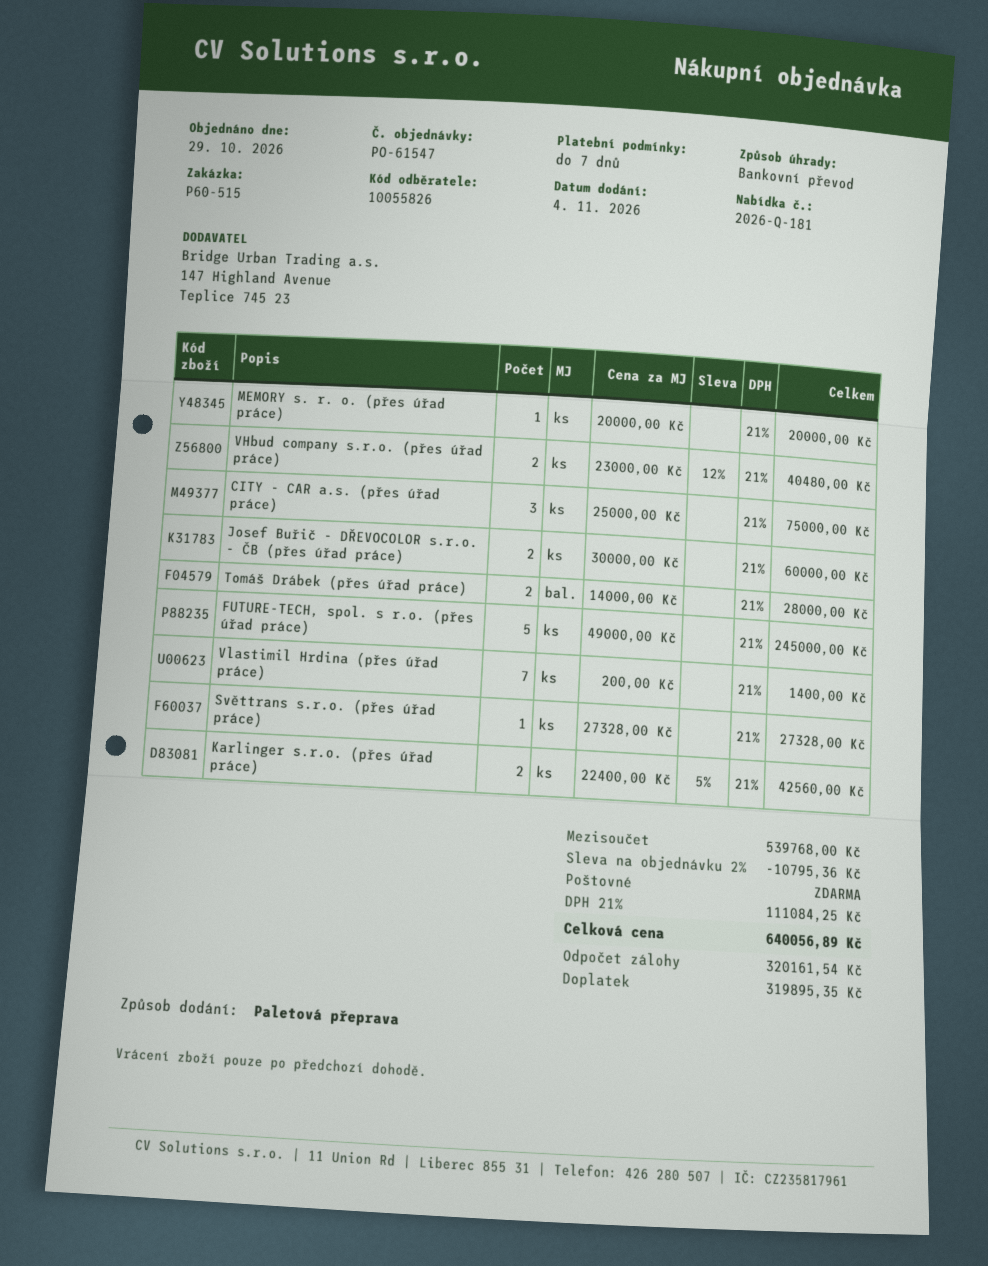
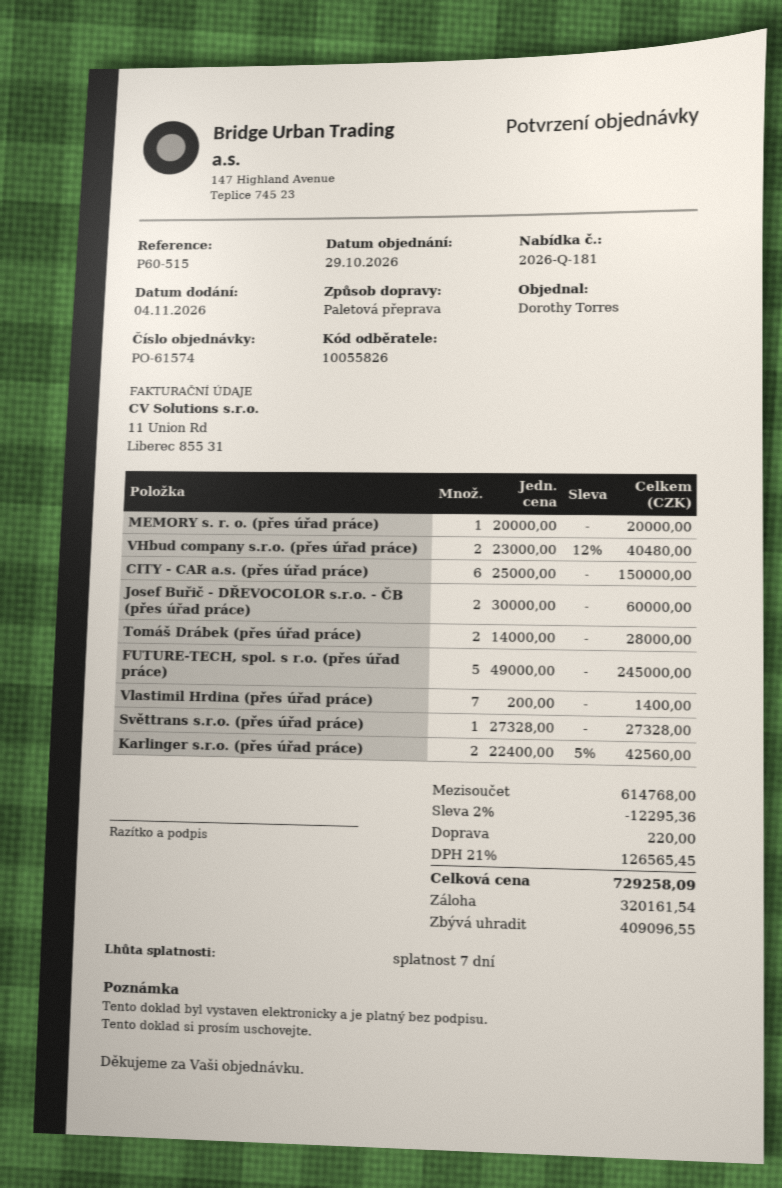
order number: PO-61547 -> PO-61574
CITY - CAR a.s. (přes úřad práce): 3 x 25000.00 = 75000.00 -> 6 x 25000.00 = 150000.00
subtotal: 539768.00 -> 614768.00
discount: 2% = 10795.36 -> 2% = 12295.36
shipping: 0.00 -> 220.00
tax: 21% = 111084.25 -> 21% = 126565.45
total: 640056.89 -> 729258.09
balance: 319895.35 -> 409096.55

